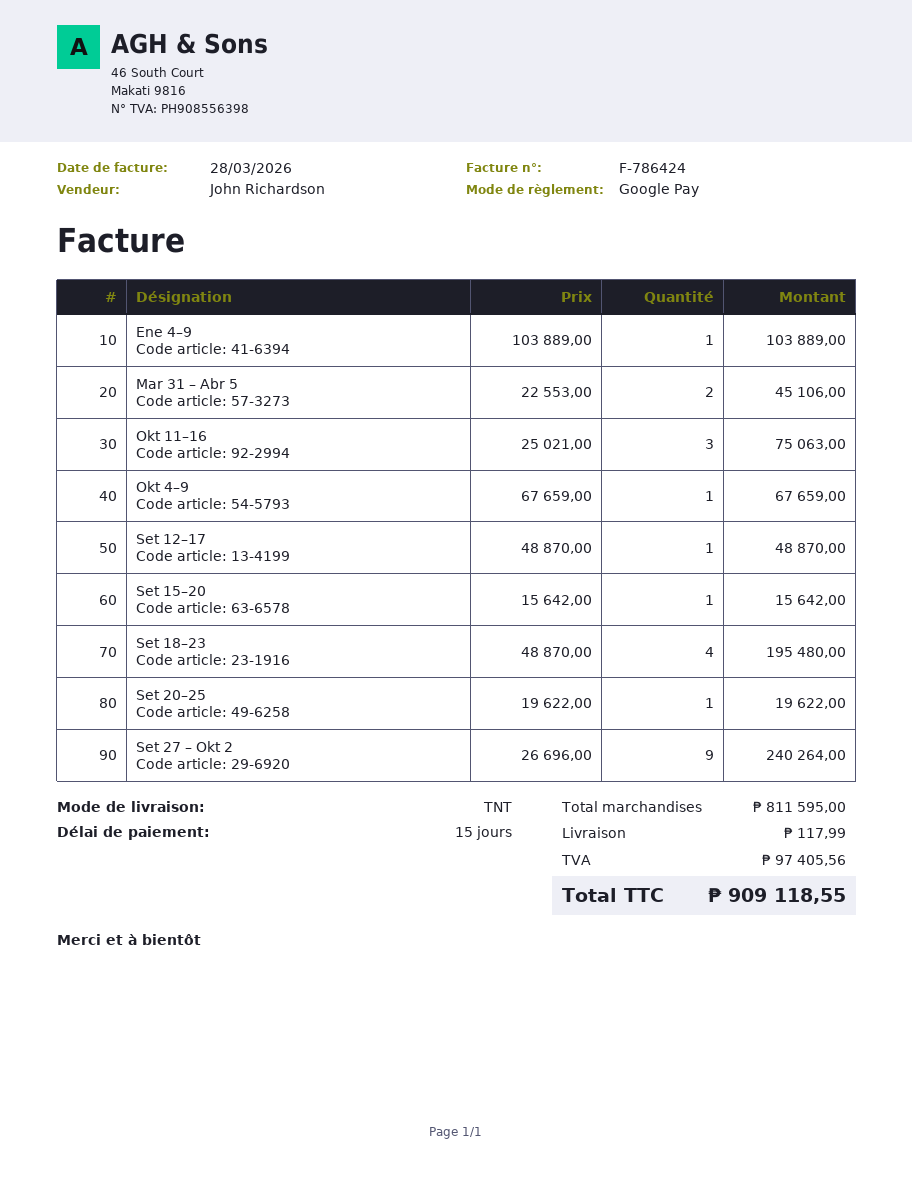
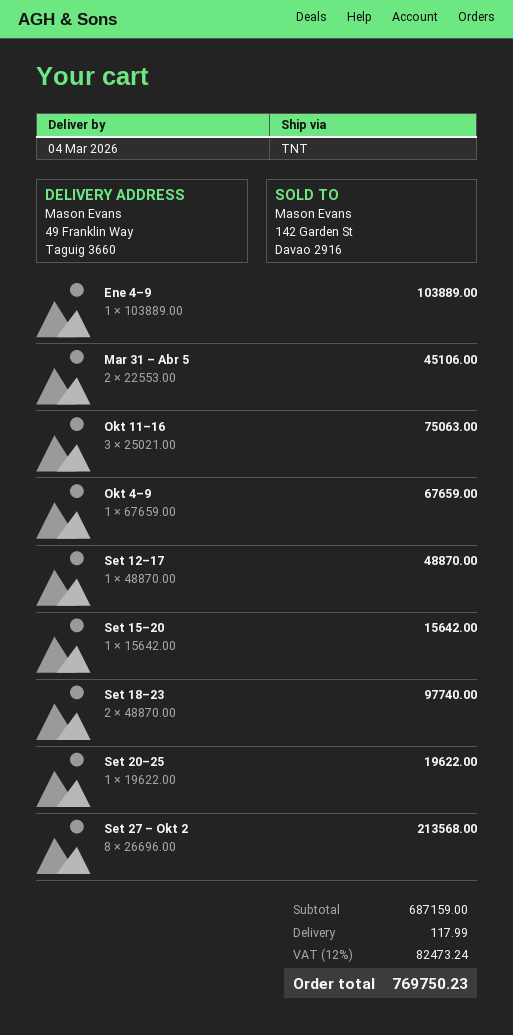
Set 18–23: 4 x 48870.00 = 195480.00 -> 2 x 48870.00 = 97740.00
Set 27 – Okt 2: 9 x 26696.00 = 240264.00 -> 8 x 26696.00 = 213568.00
subtotal: 811595.00 -> 687159.00
tax: 97405.56 -> 82473.24
total: 909118.55 -> 769750.23

